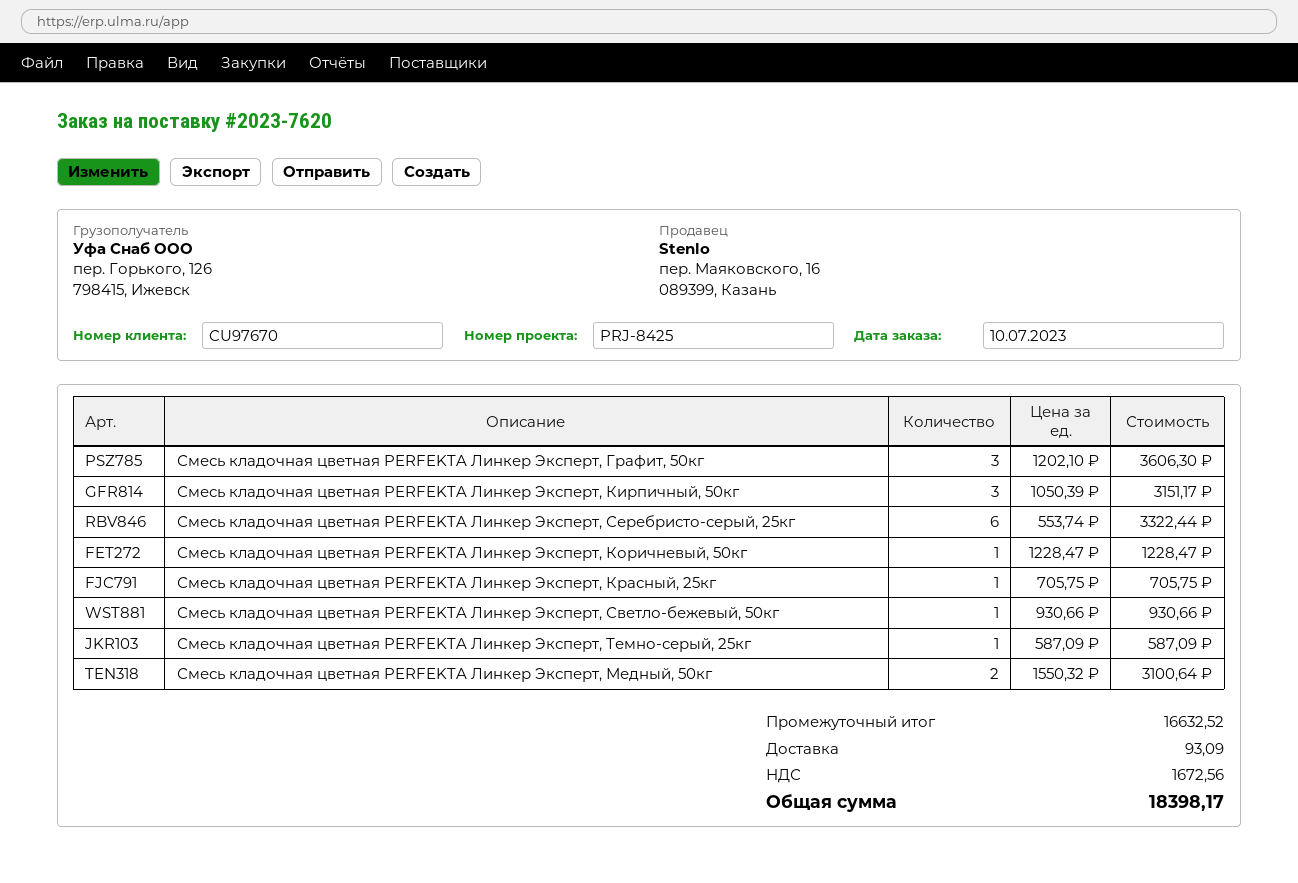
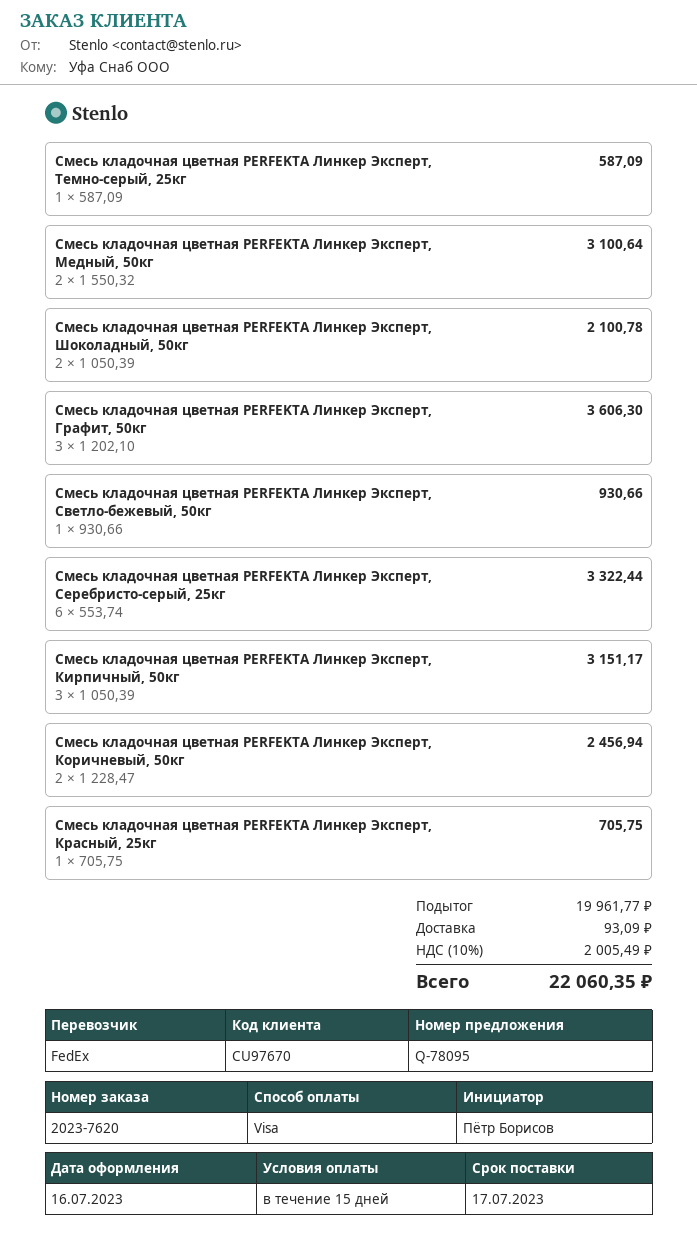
order date: 2023-07-10 -> 2023-07-16
Смесь кладочная цветная PERFEKTA Линкер Эксперт, Коричневый, 50кг: 1 x 1228.47 = 1228.47 -> 2 x 1228.47 = 2456.94
Смесь кладочная цветная PERFEKTA Линкер Эксперт, Шоколадный, 50кг: none -> 2 x 1050.39 = 2100.78
subtotal: 16632.52 -> 19961.77
tax: 1672.56 -> 2005.49
total: 18398.17 -> 22060.35

